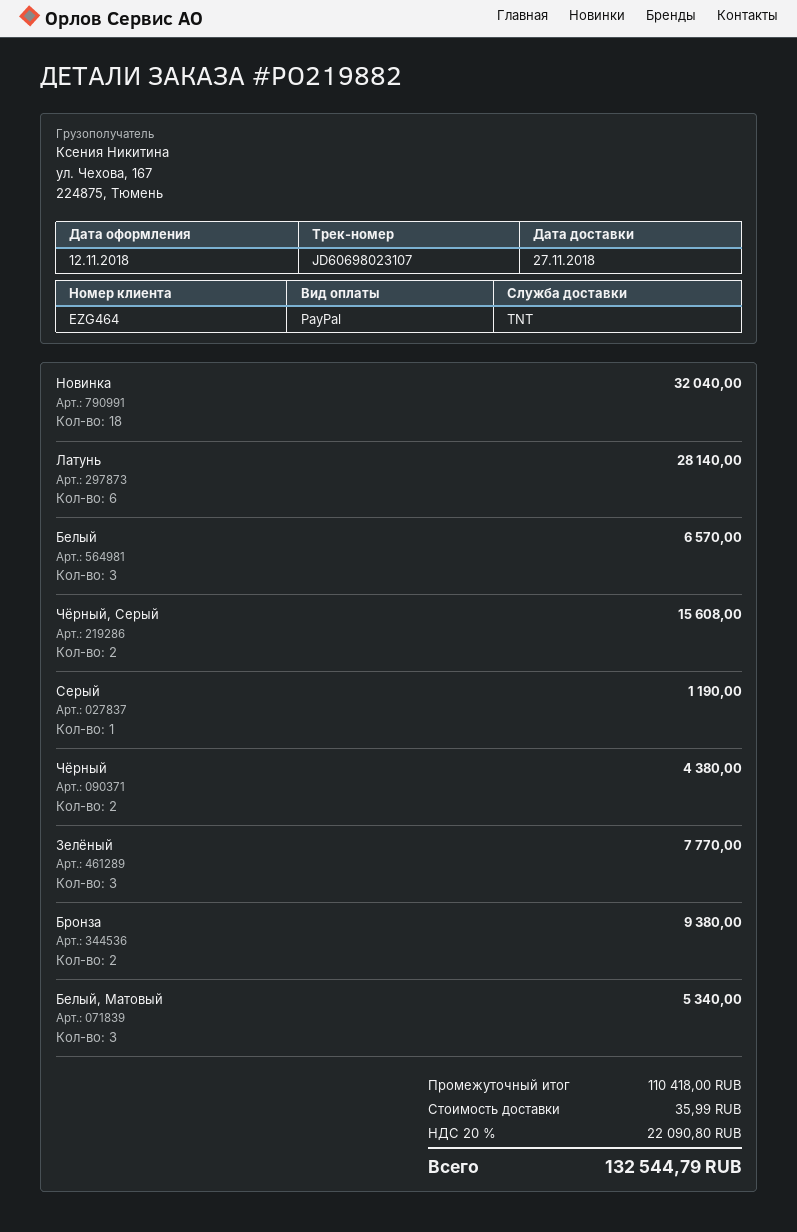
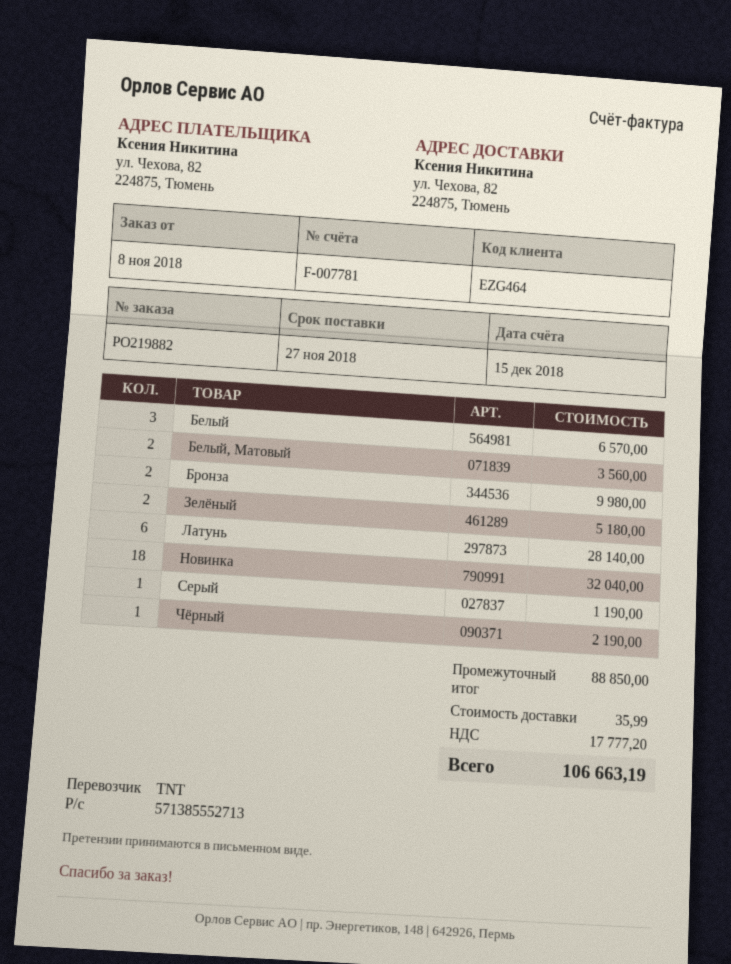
order date: 2018-11-12 -> 2018-11-08
ship to: ул. Чехова, 167, 224875, Тюмень -> ул. Чехова, 82, 224875, Тюмень
Чёрный, Серый: 2 for 15608.00 -> none
Чёрный: 2 for 4380.00 -> 1 for 2190.00
Зелёный: 3 for 7770.00 -> 2 for 5180.00
Бронза: 2 for 9380.00 -> 2 for 9980.00
Белый, Матовый: 3 for 5340.00 -> 2 for 3560.00
subtotal: 110418.00 -> 88850.00
tax: 22090.80 -> 17777.20
total: 132544.79 -> 106663.19

